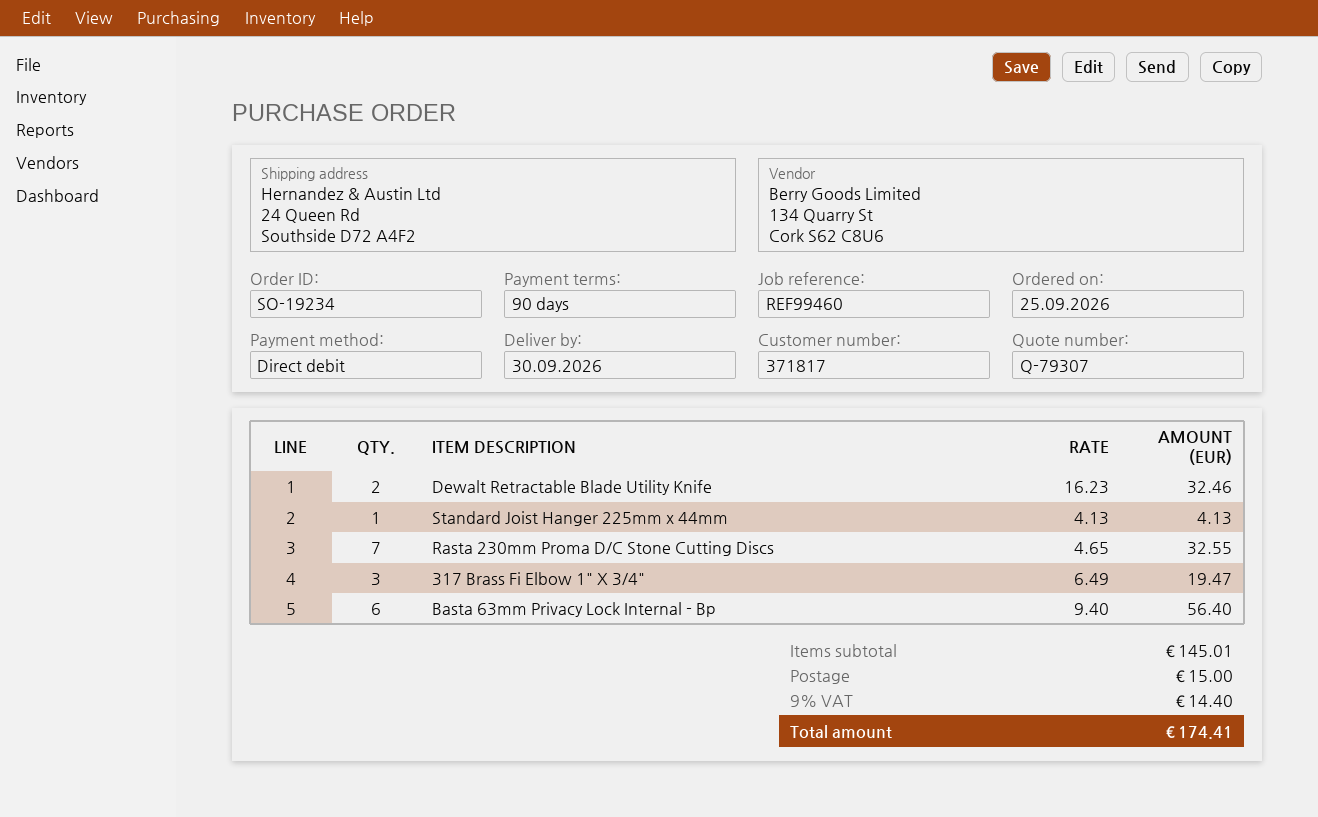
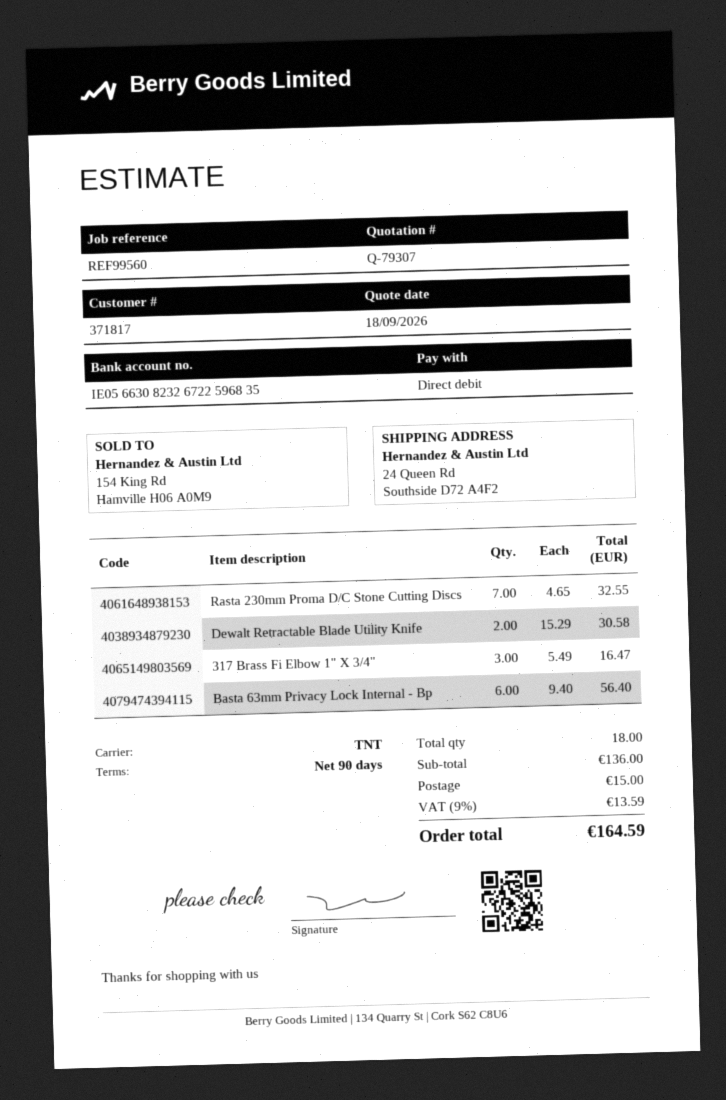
reference: REF99460 -> REF99560
Dewalt Retractable Blade Utility Knife: 2 x 16.23 = 32.46 -> 2 x 15.29 = 30.58
Standard Joist Hanger 225mm x 44mm: 1 x 4.13 = 4.13 -> none
317 Brass Fi Elbow 1" X 3/4": 3 x 6.49 = 19.47 -> 3 x 5.49 = 16.47
subtotal: 145.01 -> 136.00
tax: 9% = 14.40 -> 9% = 13.59
total: 174.41 -> 164.59

